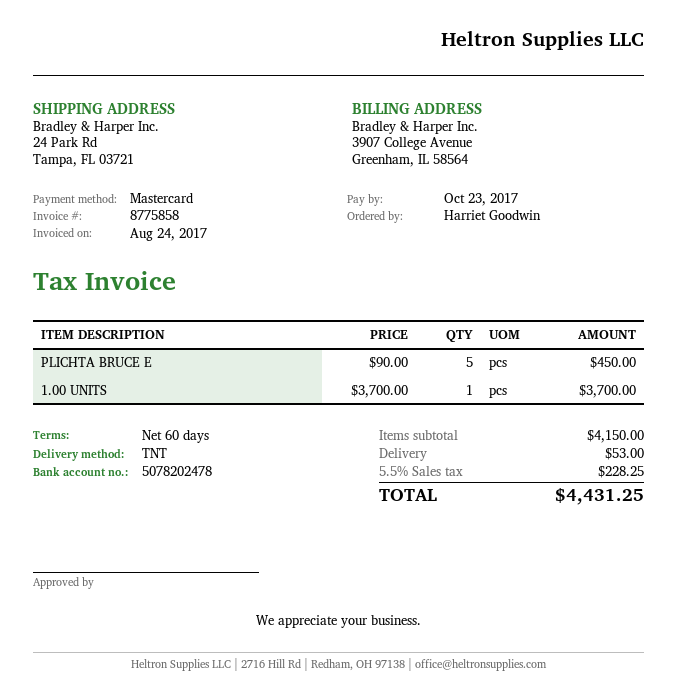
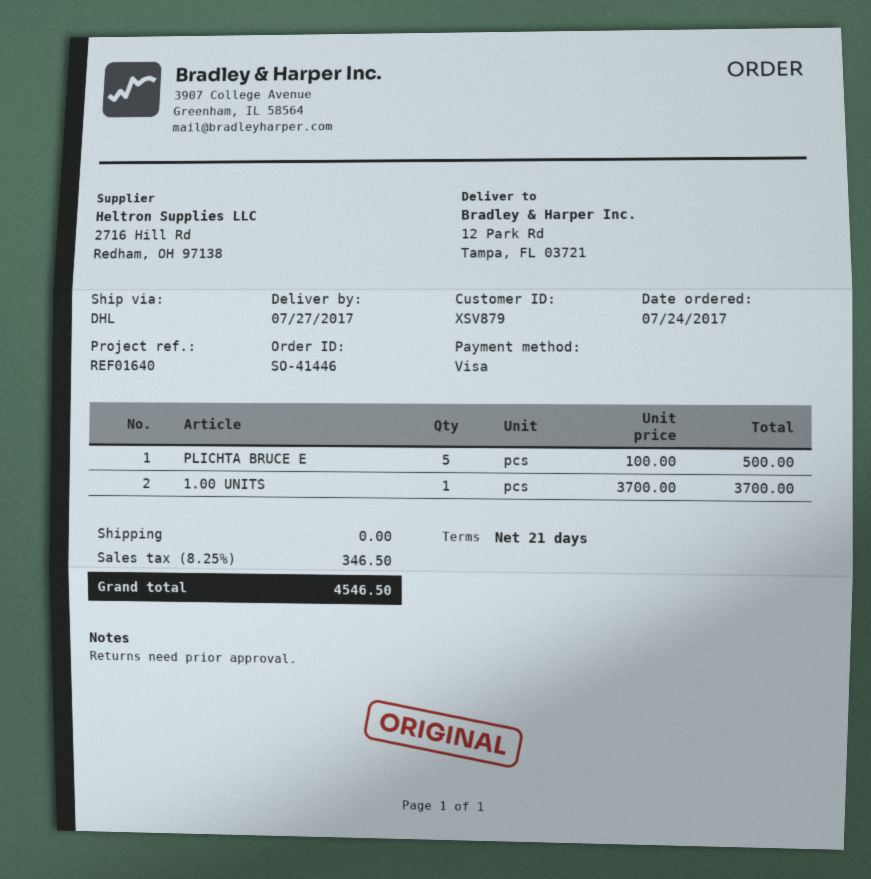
payment terms: 60 days -> 21 days
payment method: Mastercard -> Visa
shipping method: TNT -> DHL
ship to: 24 Park Rd, Tampa, FL 03721 -> 12 Park Rd, Tampa, FL 03721
PLICHTA BRUCE E: 5 x 90.00 = 450.00 -> 5 x 100.00 = 500.00
shipping: 53.00 -> 0.00
tax: 5.5% = 228.25 -> 8.25% = 346.50
total: 4431.25 -> 4546.50

